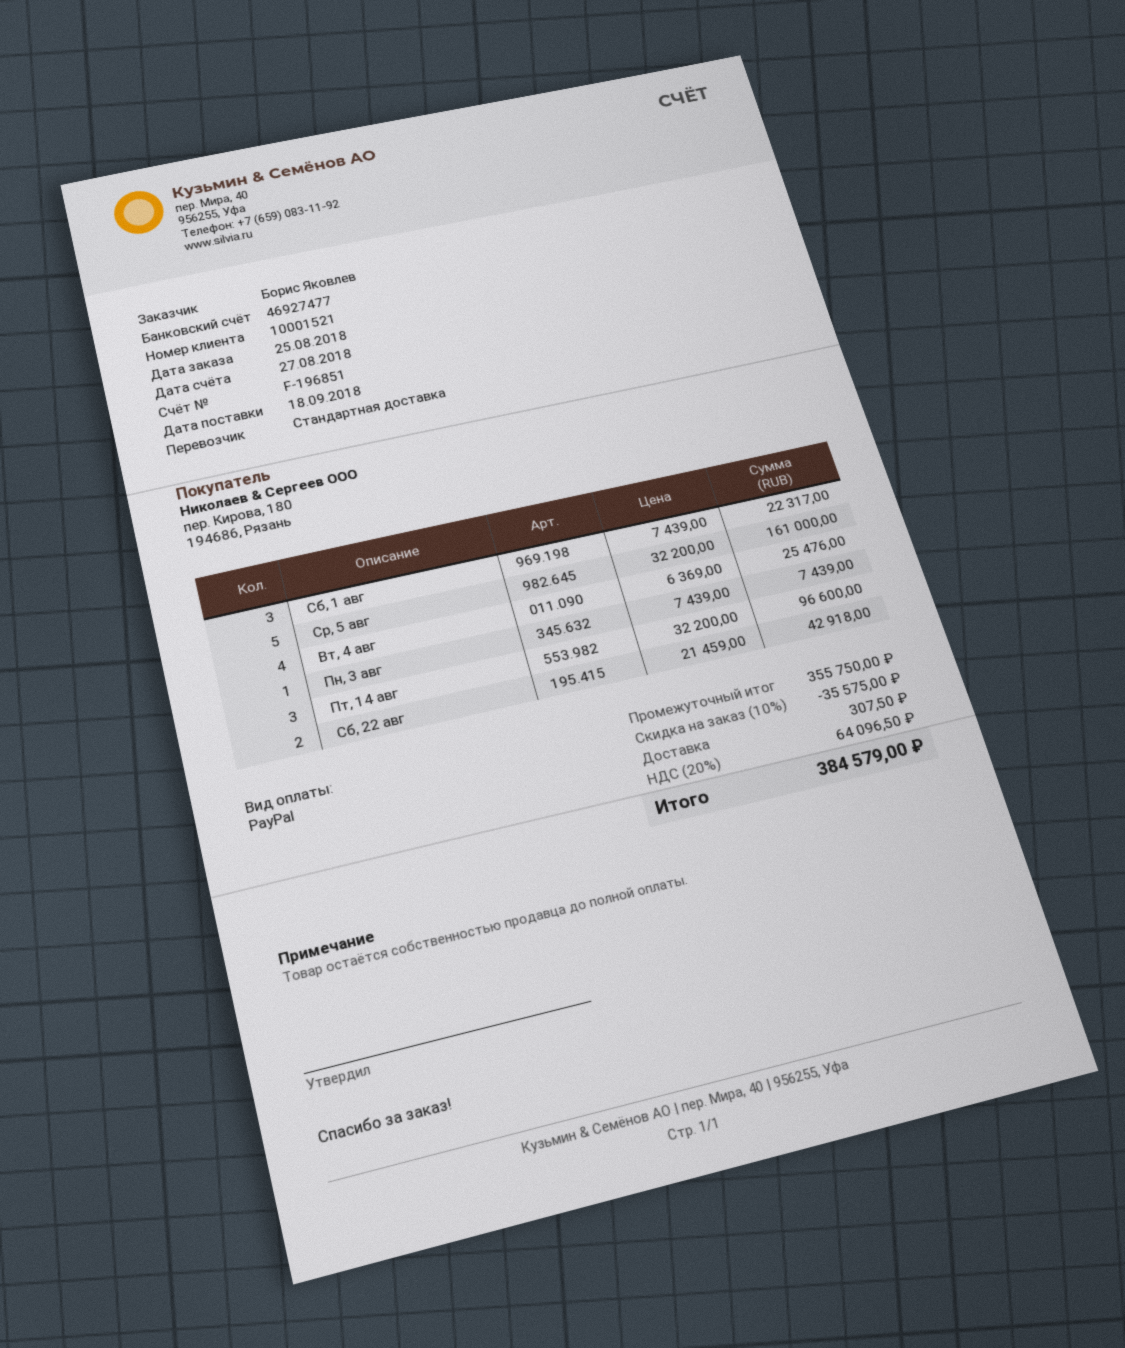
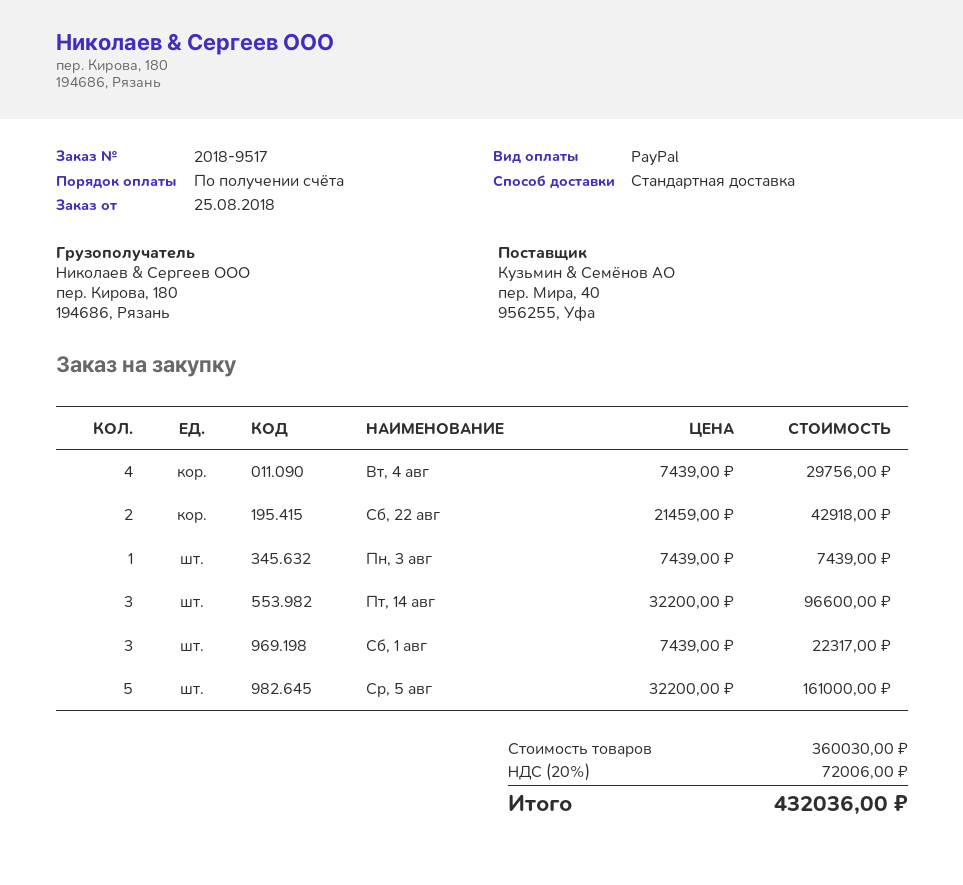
Вт, 4 авг: 4 x 6369.00 = 25476.00 -> 4 x 7439.00 = 29756.00
subtotal: 355750.00 -> 360030.00
discount: 10% = 35575.00 -> none
shipping: 307.50 -> none
tax: 20% = 64096.50 -> 20% = 72006.00
total: 384579.00 -> 432036.00

